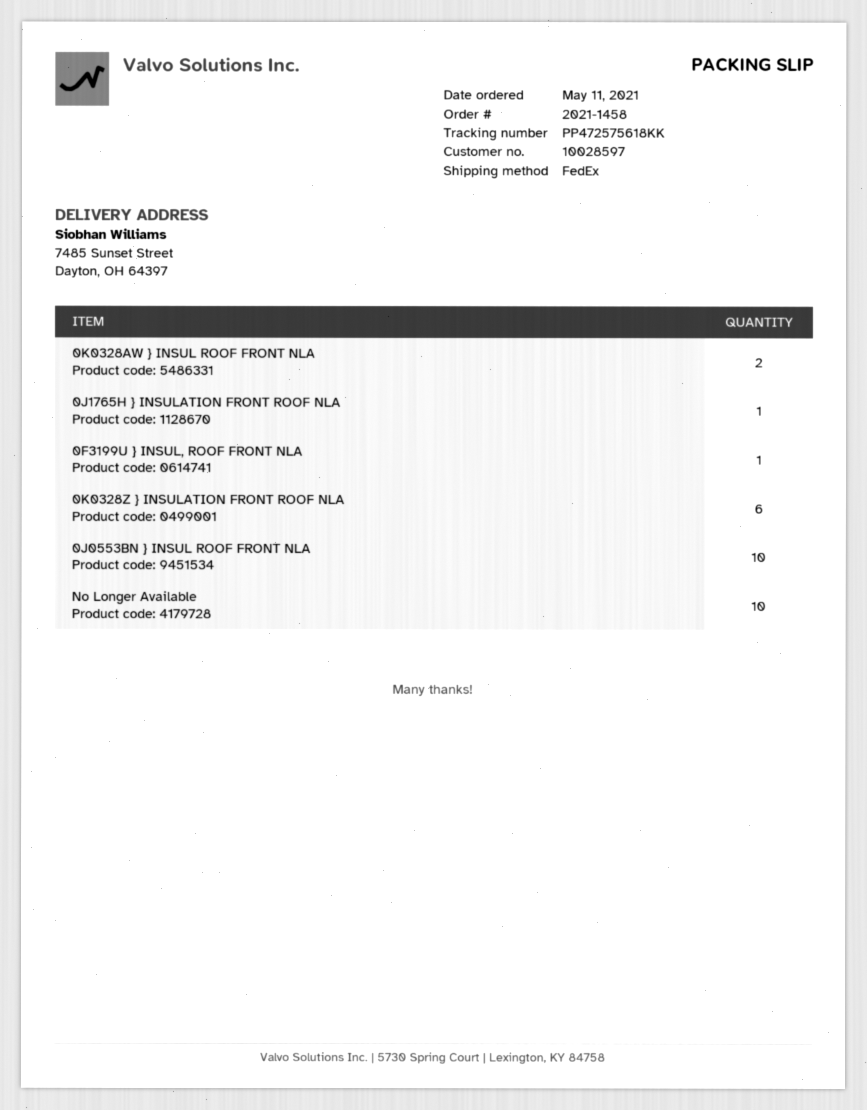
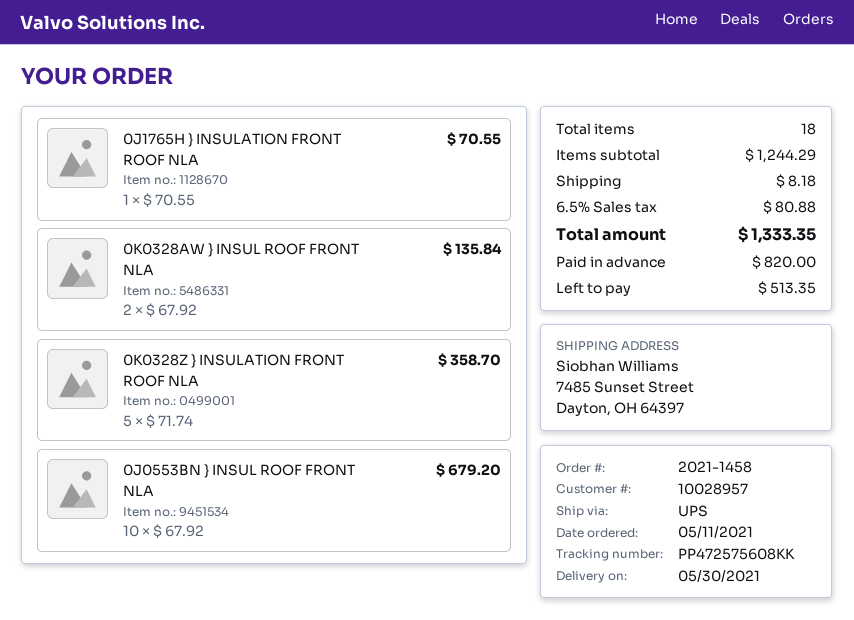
customer number: 10028597 -> 10028957
shipping method: FedEx -> UPS
tracking number: PP472575618KK -> PP472575608KK
0F3199U } INSUL, ROOF FRONT NLA: 1 -> none
0K0328Z } INSULATION FRONT ROOF NLA: 6 -> 5
No Longer Available: 10 -> none

